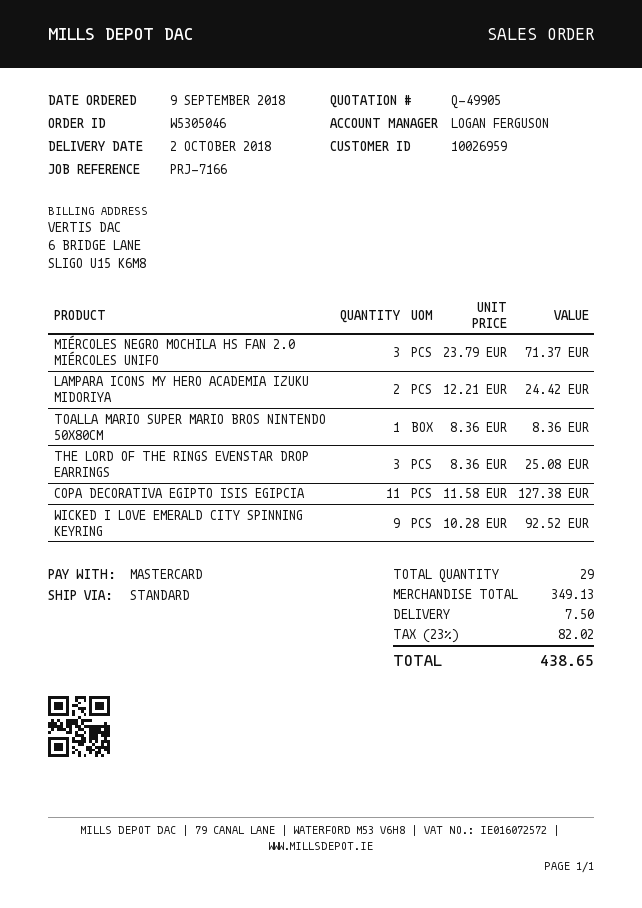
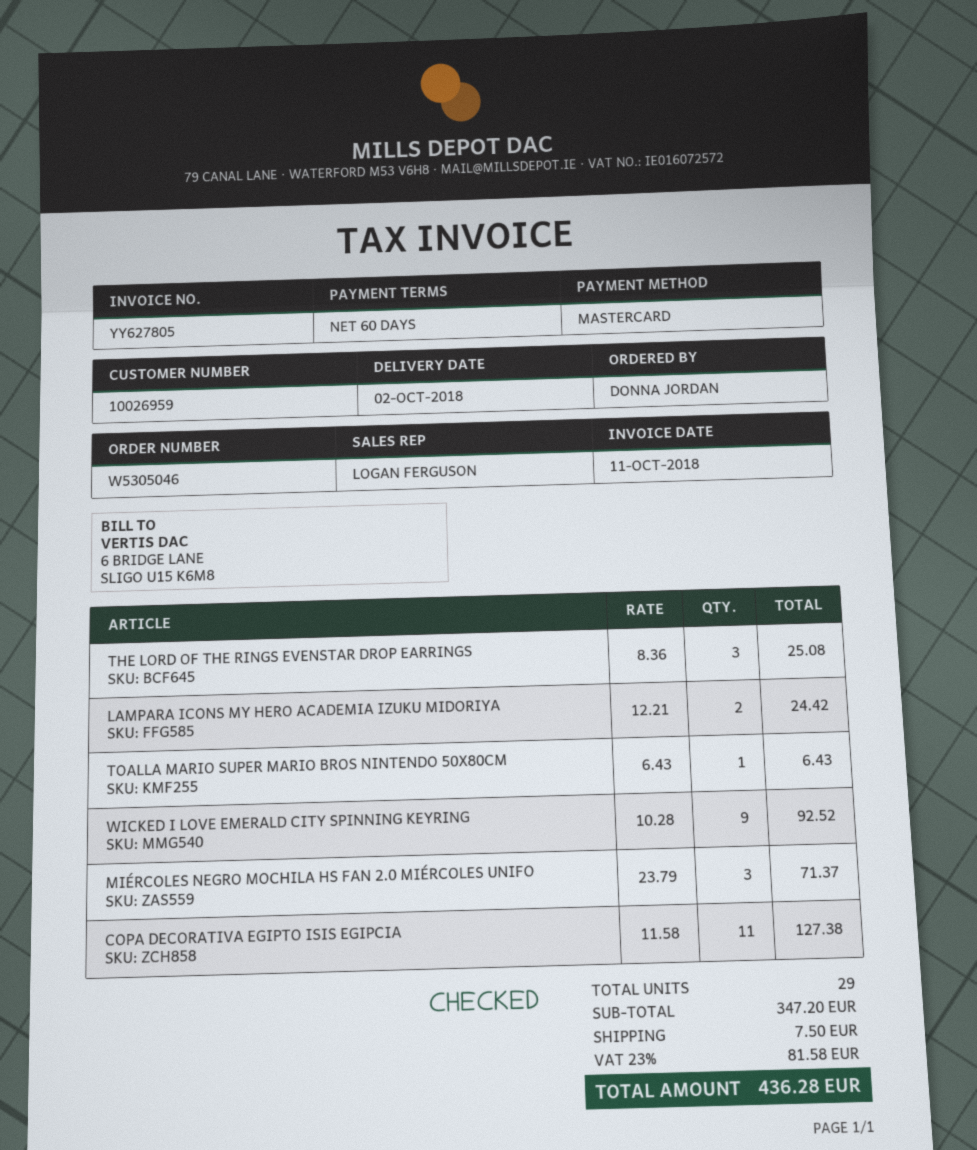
TOALLA MARIO SUPER MARIO BROS NINTENDO 50X80CM: 1 x 8.36 = 8.36 -> 1 x 6.43 = 6.43
subtotal: 349.13 -> 347.20
tax: 23% = 82.02 -> 23% = 81.58
total: 438.65 -> 436.28

